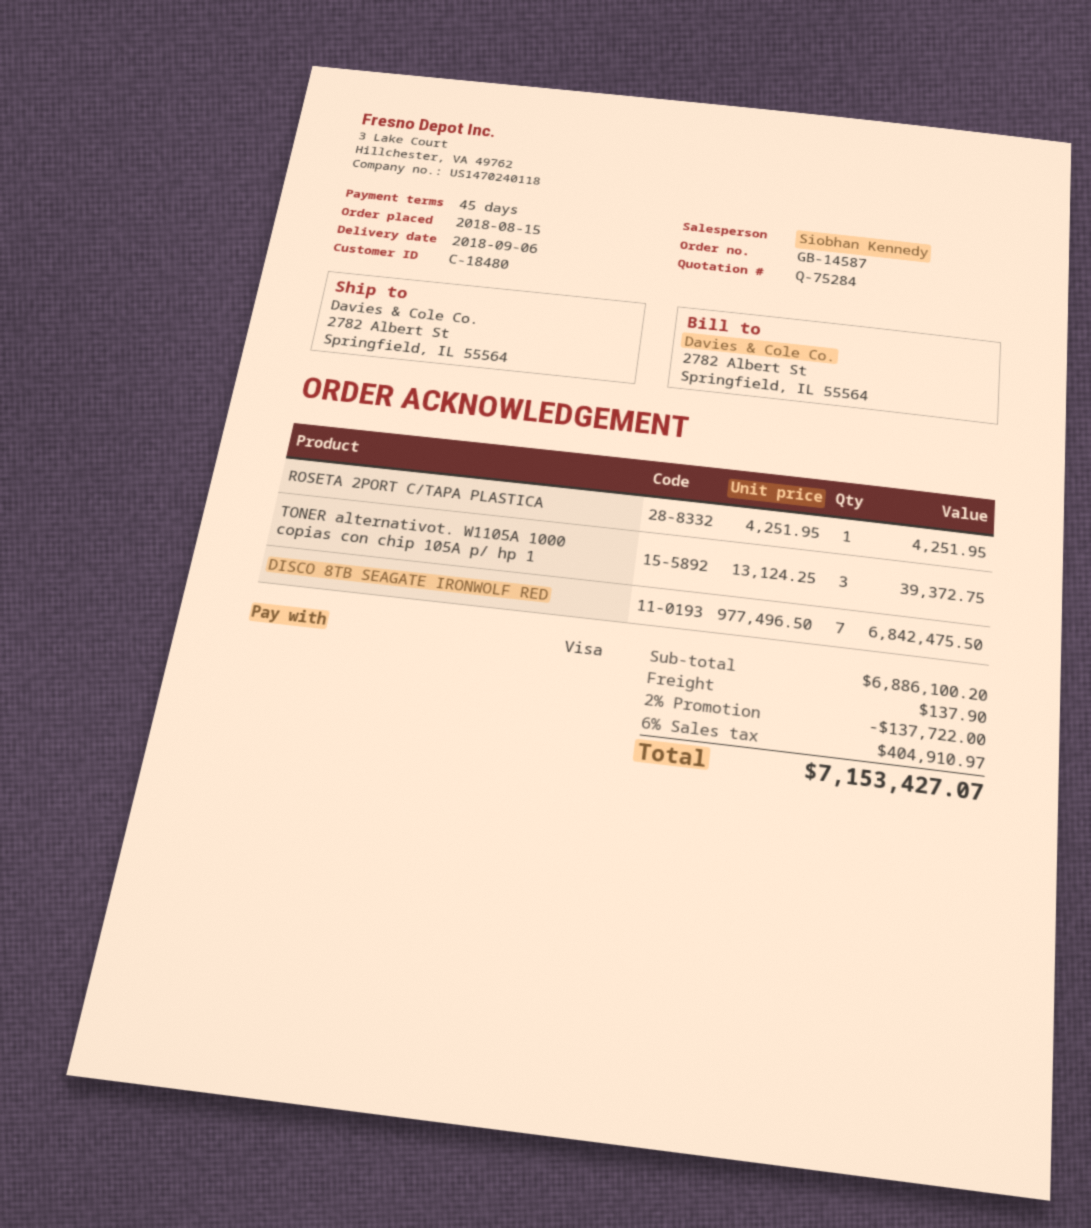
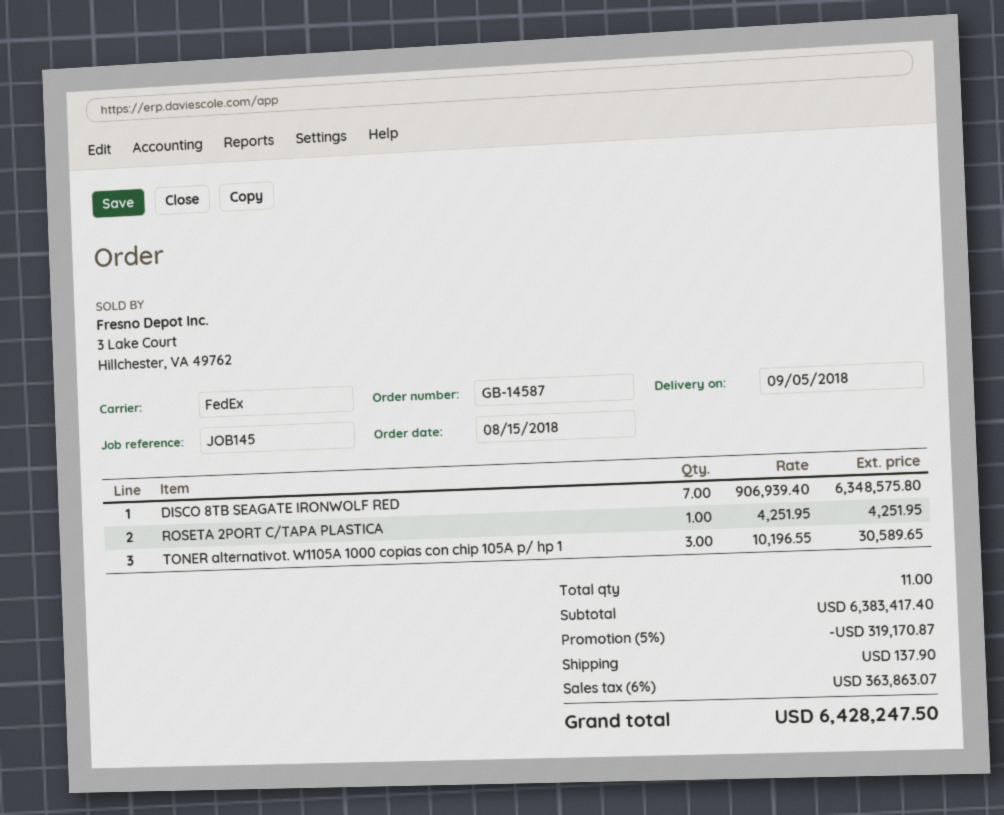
delivery date: 2018-09-06 -> 2018-09-05
TONER alternativot. W1105A 1000 copias con chip 105A p/ hp 1: 3 x 13124.25 = 39372.75 -> 3 x 10196.55 = 30589.65
DISCO 8TB SEAGATE IRONWOLF RED: 7 x 977496.50 = 6842475.50 -> 7 x 906939.40 = 6348575.80
subtotal: 6886100.20 -> 6383417.40
discount: 2% = 137722.00 -> 5% = 319170.87
tax: 6% = 404910.97 -> 6% = 363863.07
total: 7153427.07 -> 6428247.50

